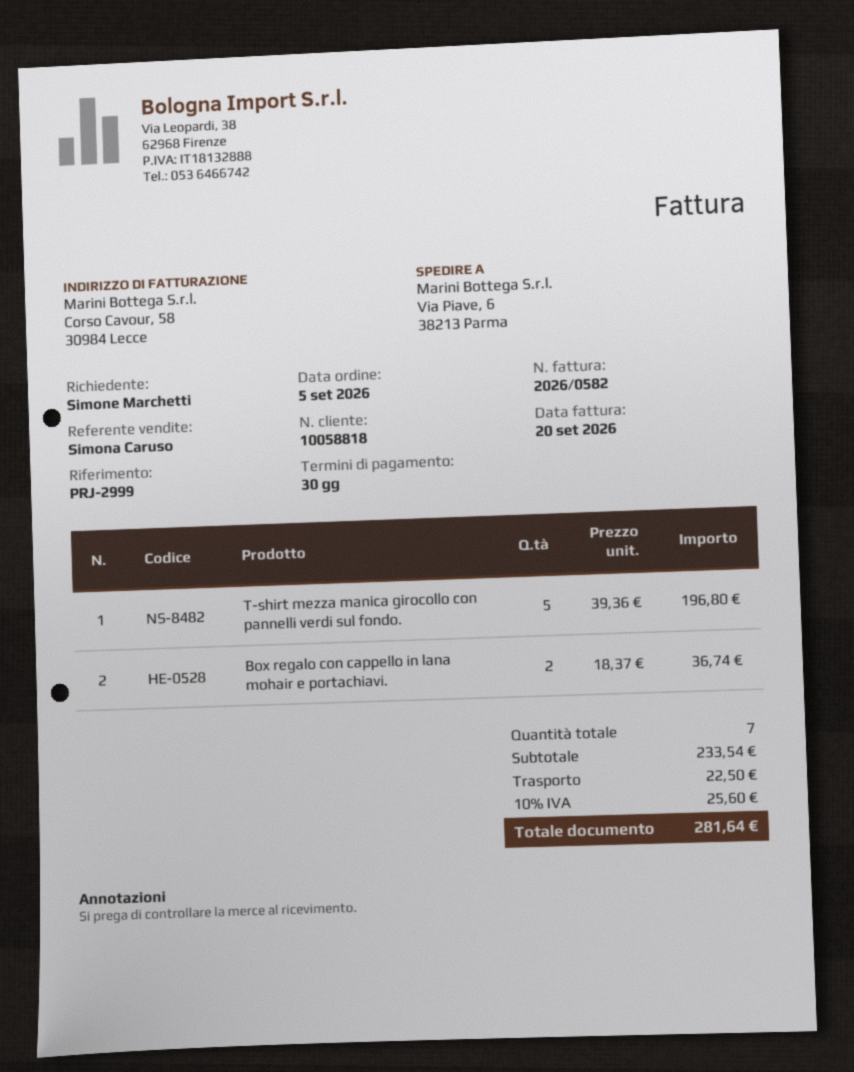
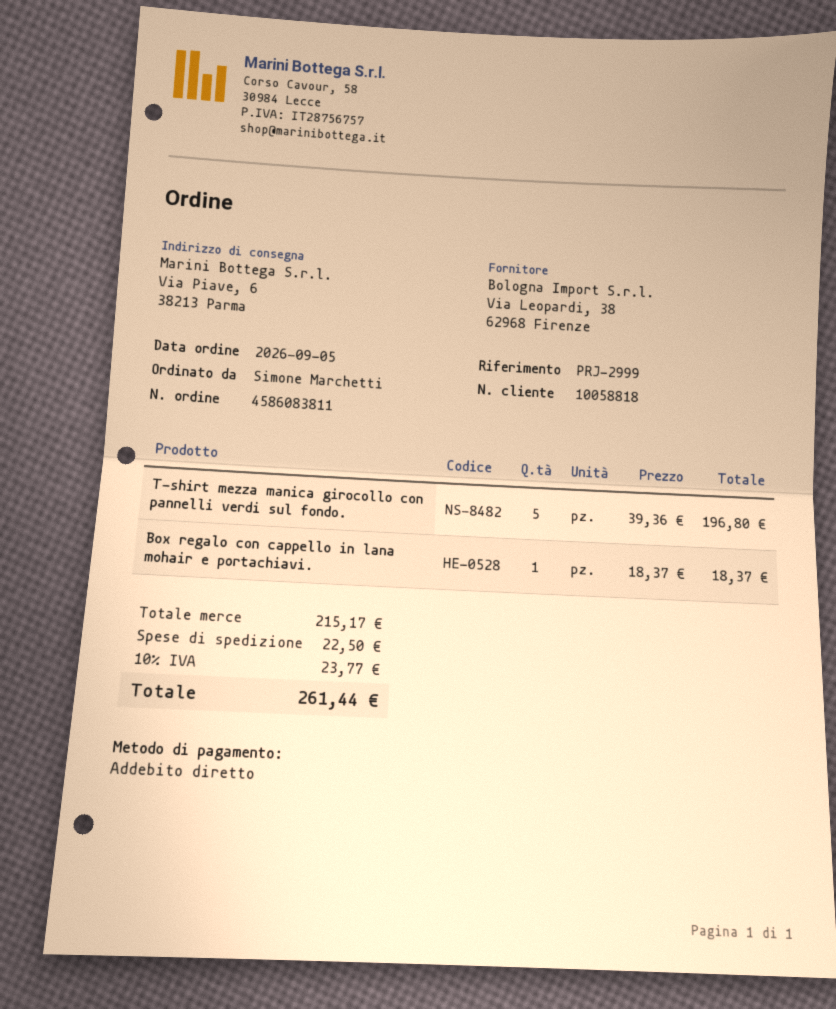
Box regalo con cappello in lana mohair e portachiavi.: 2 x 18.37 = 36.74 -> 1 x 18.37 = 18.37
subtotal: 233.54 -> 215.17
tax: 10% = 25.60 -> 10% = 23.77
total: 281.64 -> 261.44

